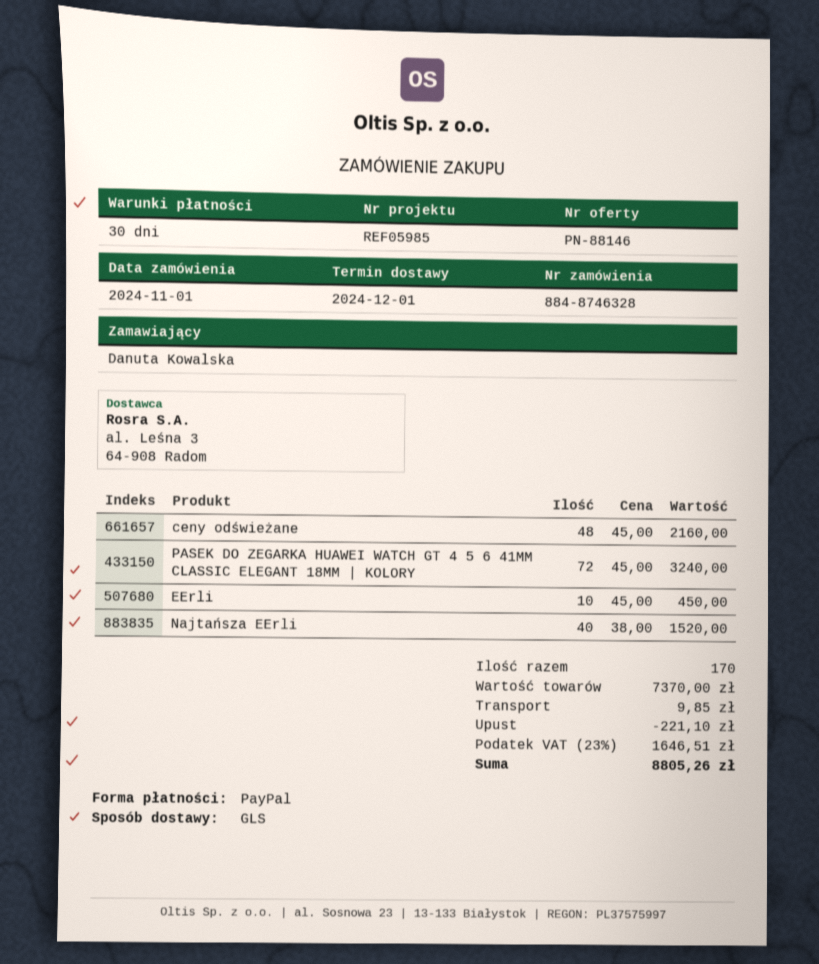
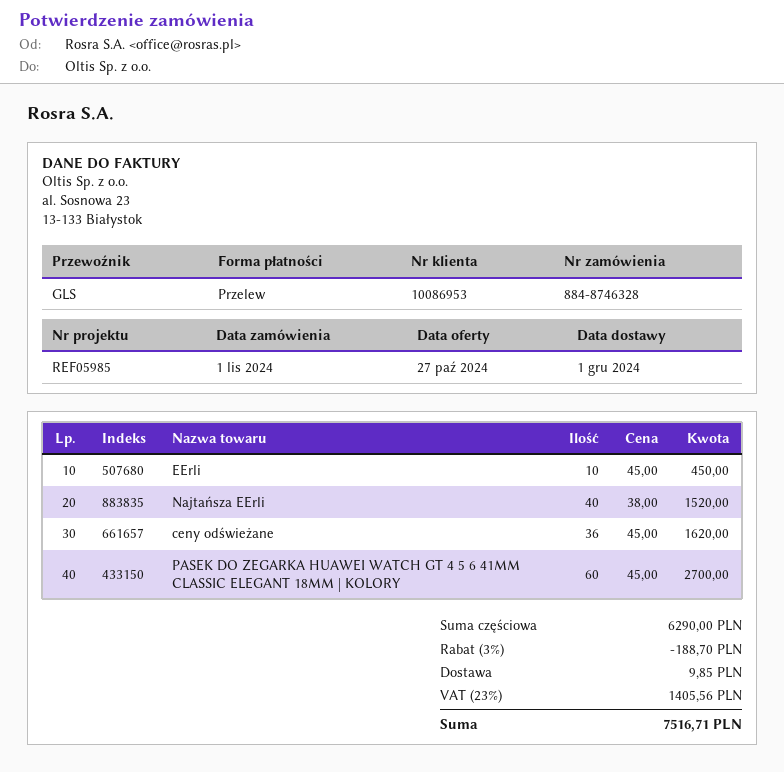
payment method: PayPal -> bank transfer
ceny odświeżane: 48 x 45.00 = 2160.00 -> 36 x 45.00 = 1620.00
PASEK DO ZEGARKA HUAWEI WATCH GT 4 5 6 41MM CLASSIC ELEGANT 18MM | KOLORY: 72 x 45.00 = 3240.00 -> 60 x 45.00 = 2700.00
subtotal: 7370.00 -> 6290.00
discount: 221.10 -> 188.70
tax: 23% = 1646.51 -> 23% = 1405.56
total: 8805.26 -> 7516.71

